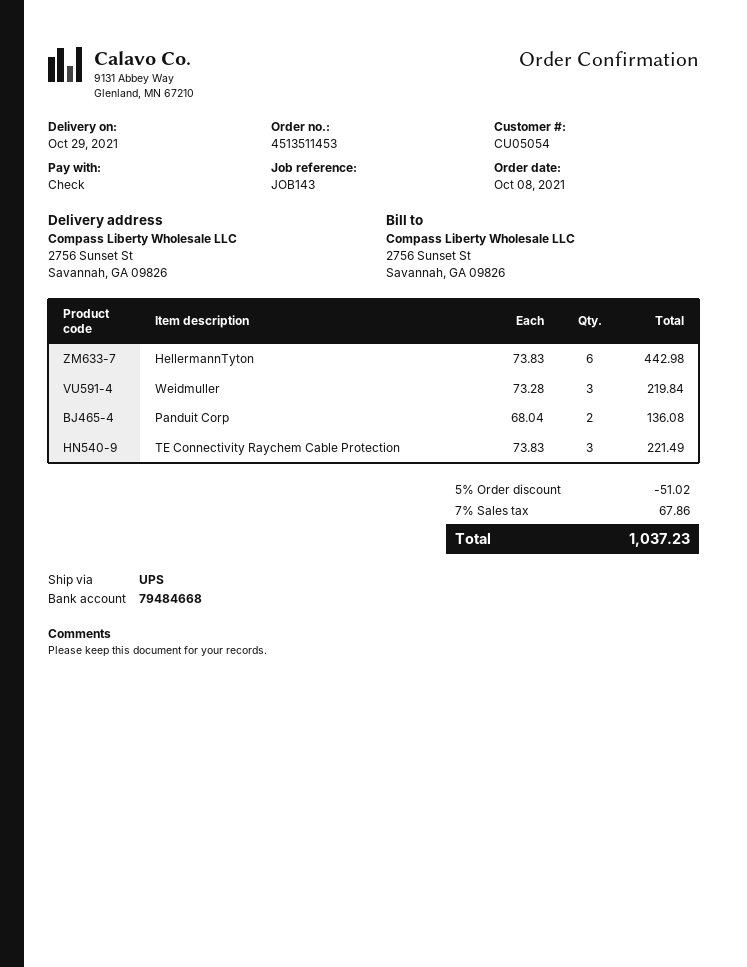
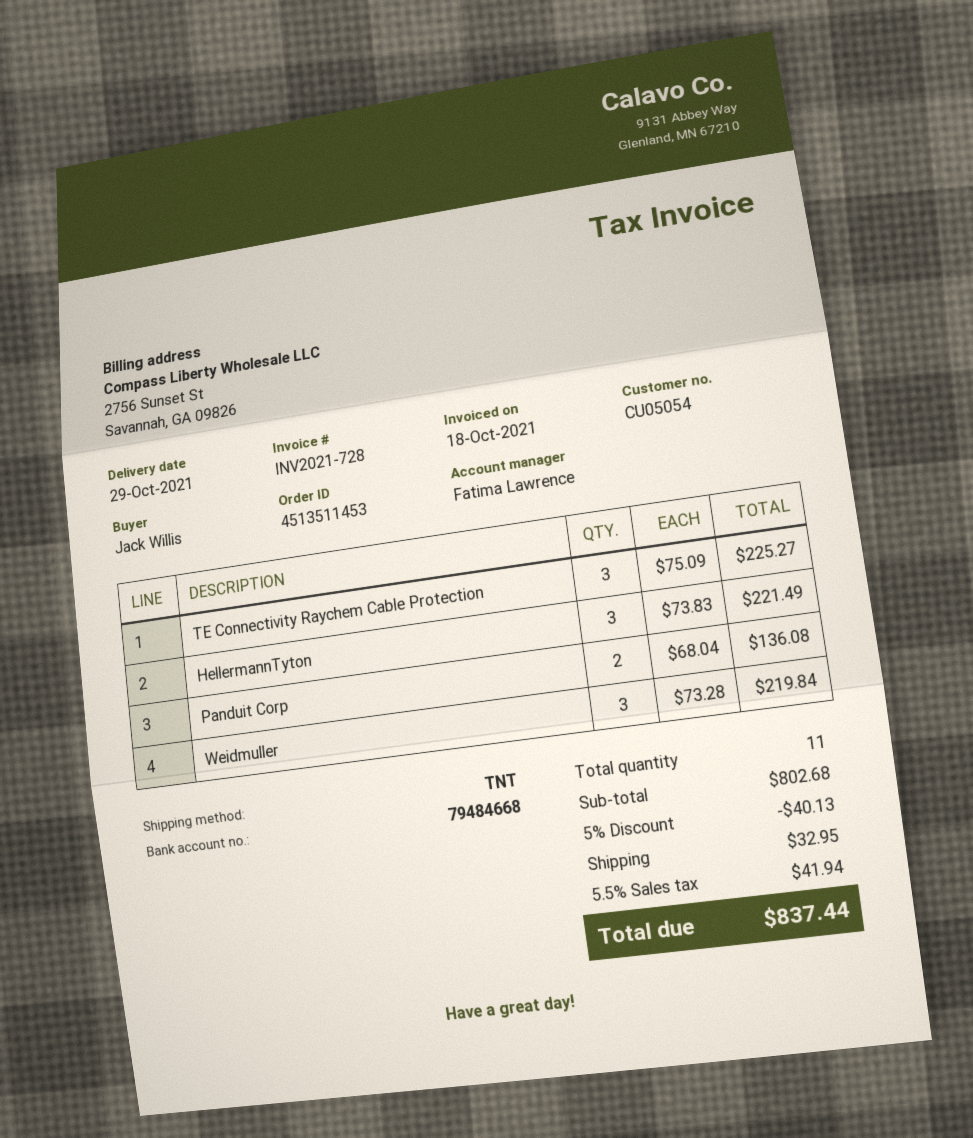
shipping method: UPS -> TNT
HellermannTyton: 6 x 73.83 = 442.98 -> 3 x 73.83 = 221.49
TE Connectivity Raychem Cable Protection: 3 x 73.83 = 221.49 -> 3 x 75.09 = 225.27
discount: 5% = 51.02 -> 5% = 40.13
shipping: none -> 32.95
tax: 7% = 67.86 -> 5.5% = 41.94
total: 1037.23 -> 837.44

